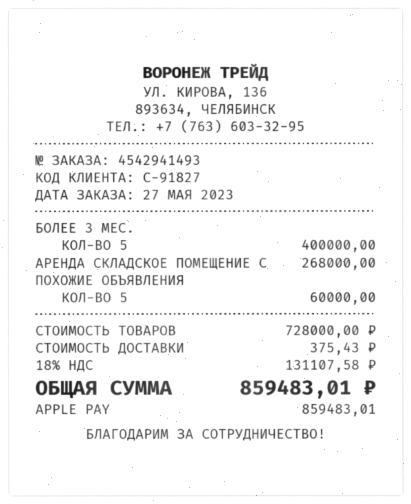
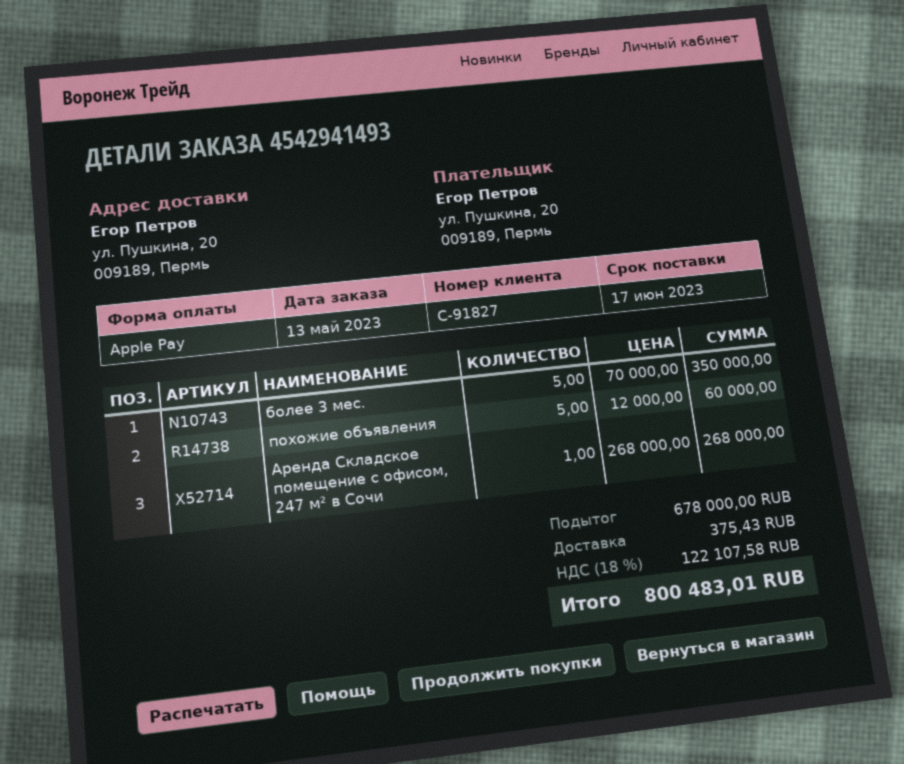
order date: 2023-05-27 -> 2023-05-13
БОЛЕЕ 3 МЕС.: 5 for 400000.00 -> 5 for 350000.00
subtotal: 728000.00 -> 678000.00
tax: 18% = 131107.58 -> 18% = 122107.58
total: 859483.01 -> 800483.01

